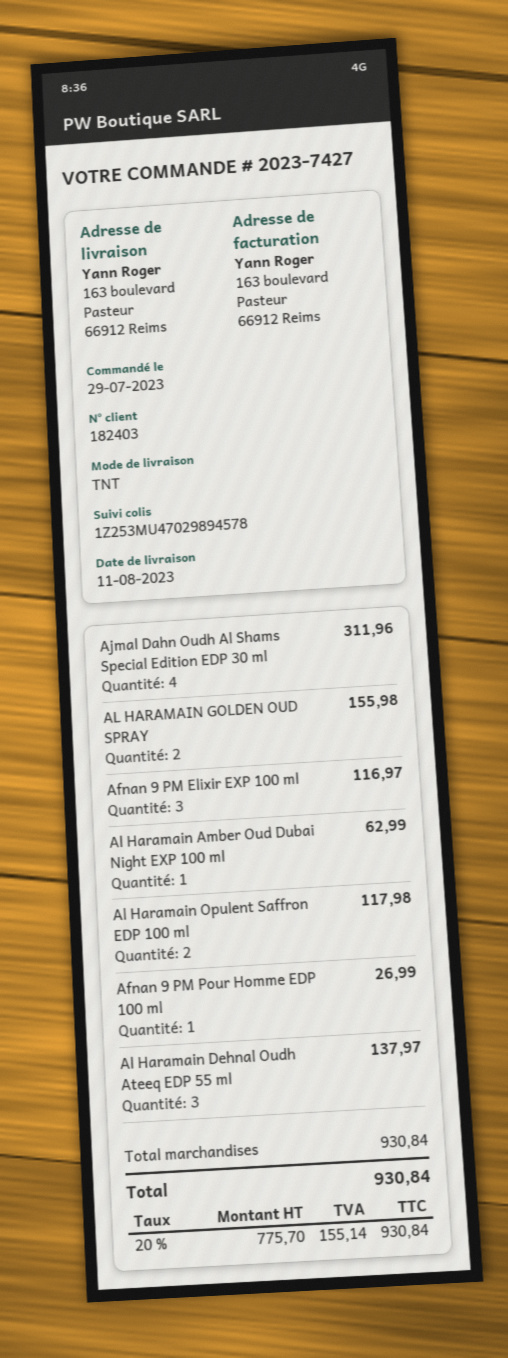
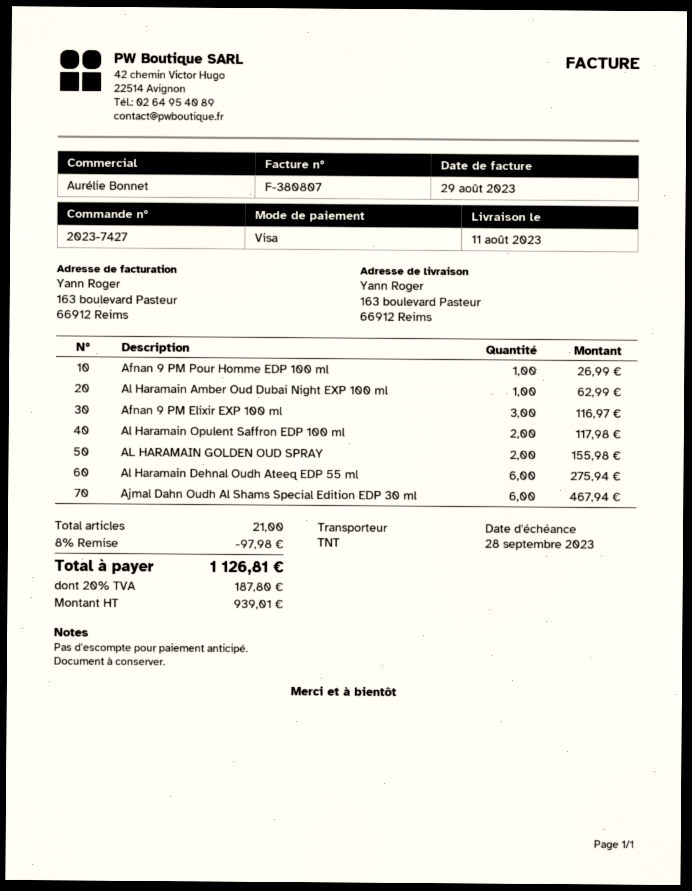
Ajmal Dahn Oudh Al Shams Special Edition EDP 30 ml: 4 for 311.96 -> 6 for 467.94
Al Haramain Dehnal Oudh Ateeq EDP 55 ml: 3 for 137.97 -> 6 for 275.94
discount: none -> 8% = 97.98
net: 775.70 -> 939.01
tax: 20% = 155.14 -> 20% = 187.80
total: 930.84 -> 1126.81

